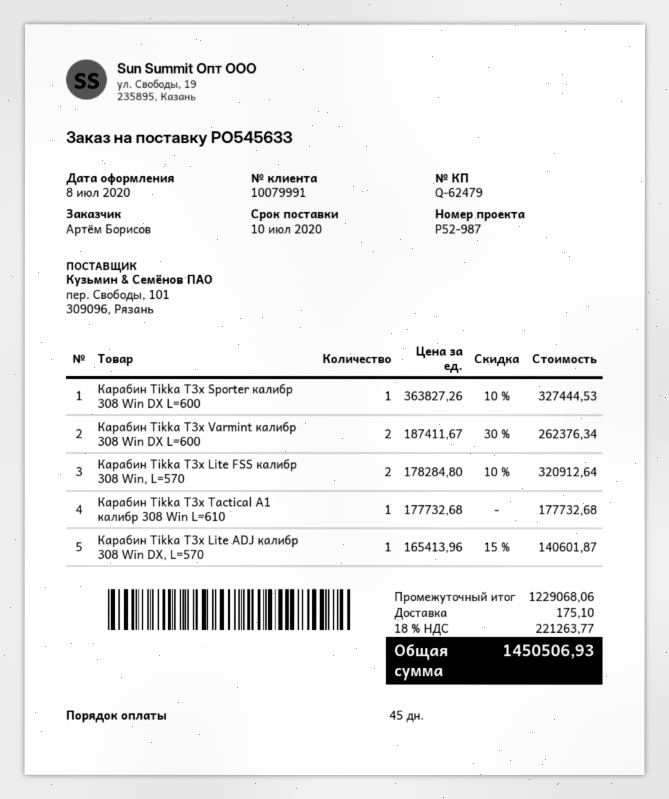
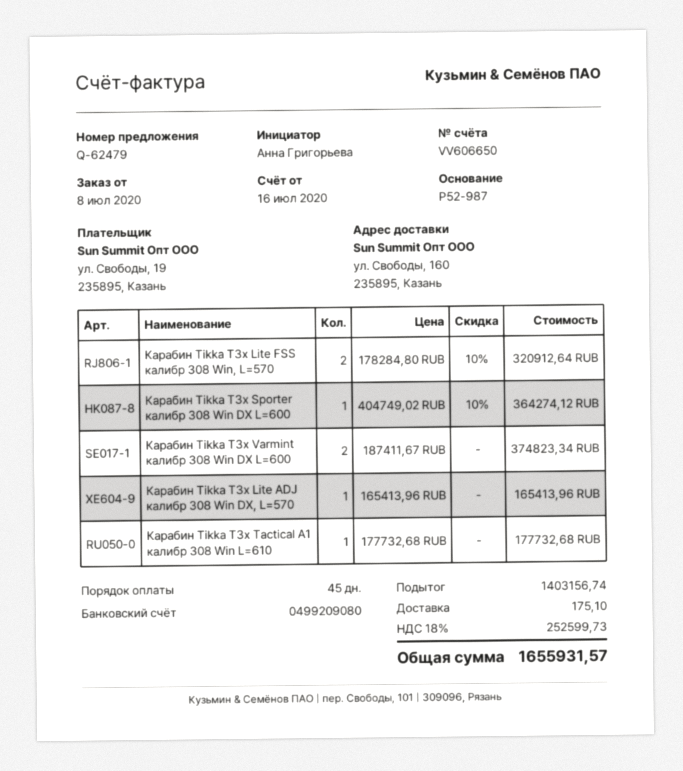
ordered by: Артём Борисов -> Анна Григорьева
Карабин Tikka T3x Sporter калибр 308 Win DX L=600: 1 x 363827.26 - 10% = 327444.53 -> 1 x 404749.02 - 10% = 364274.12
Карабин Tikka T3x Varmint калибр 308 Win DX L=600: 2 x 187411.67 - 30% = 262376.34 -> 2 x 187411.67 = 374823.34
Карабин Tikka T3x Lite ADJ калибр 308 Win DX, L=570: 1 x 165413.96 - 15% = 140601.87 -> 1 x 165413.96 = 165413.96
subtotal: 1229068.06 -> 1403156.74
tax: 18% = 221263.77 -> 18% = 252599.73
total: 1450506.93 -> 1655931.57

